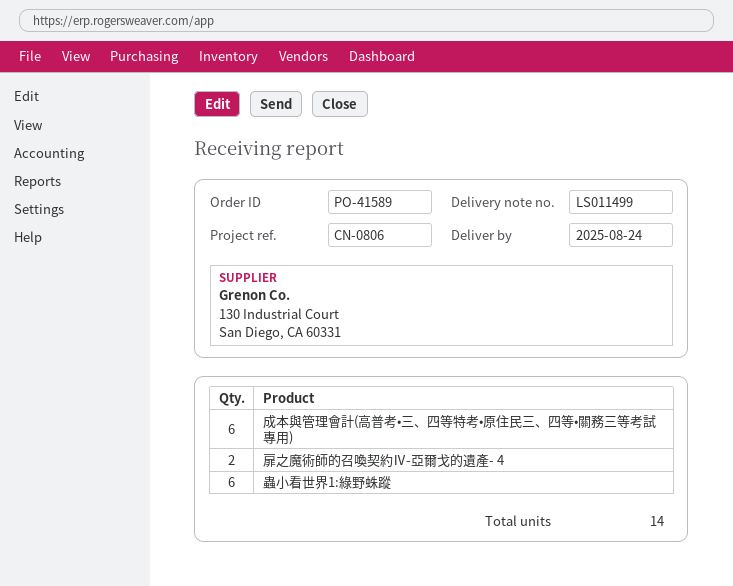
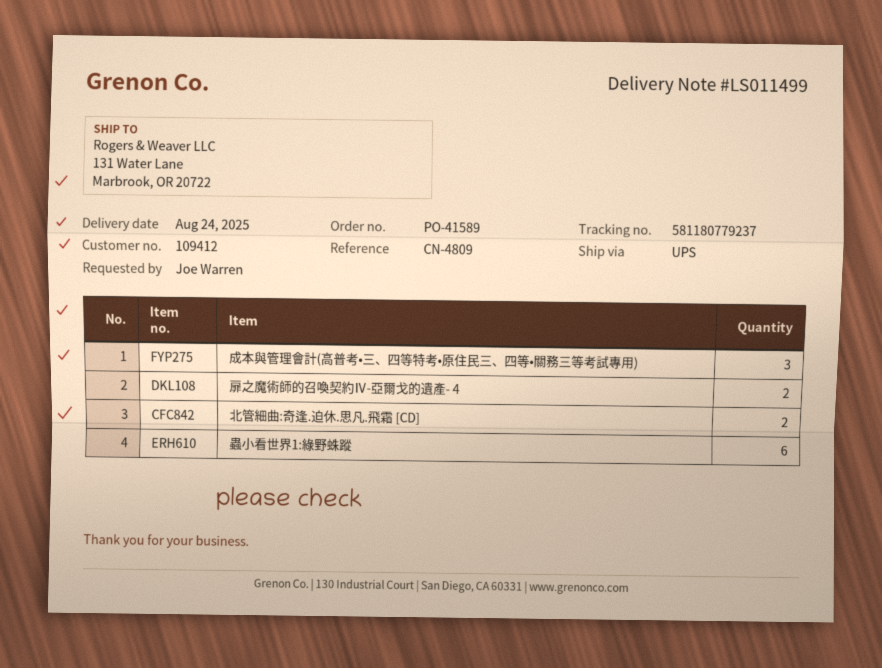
reference: CN-0806 -> CN-4809
成本與管理會計(高普考•三、四等特考•原住民三、四等•關務三等考試專用): 6 -> 3
北管細曲:奇逢.迫休.思凡.飛霜 [CD]: none -> 2

